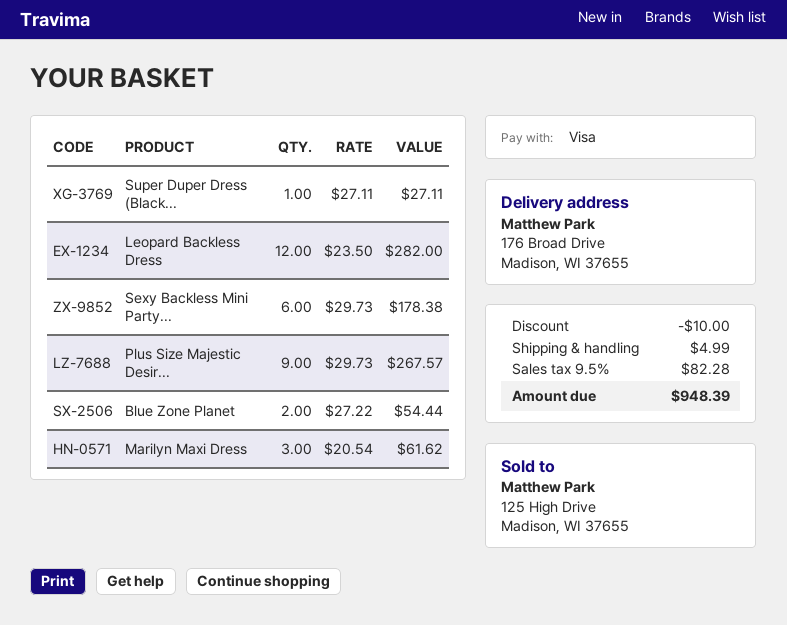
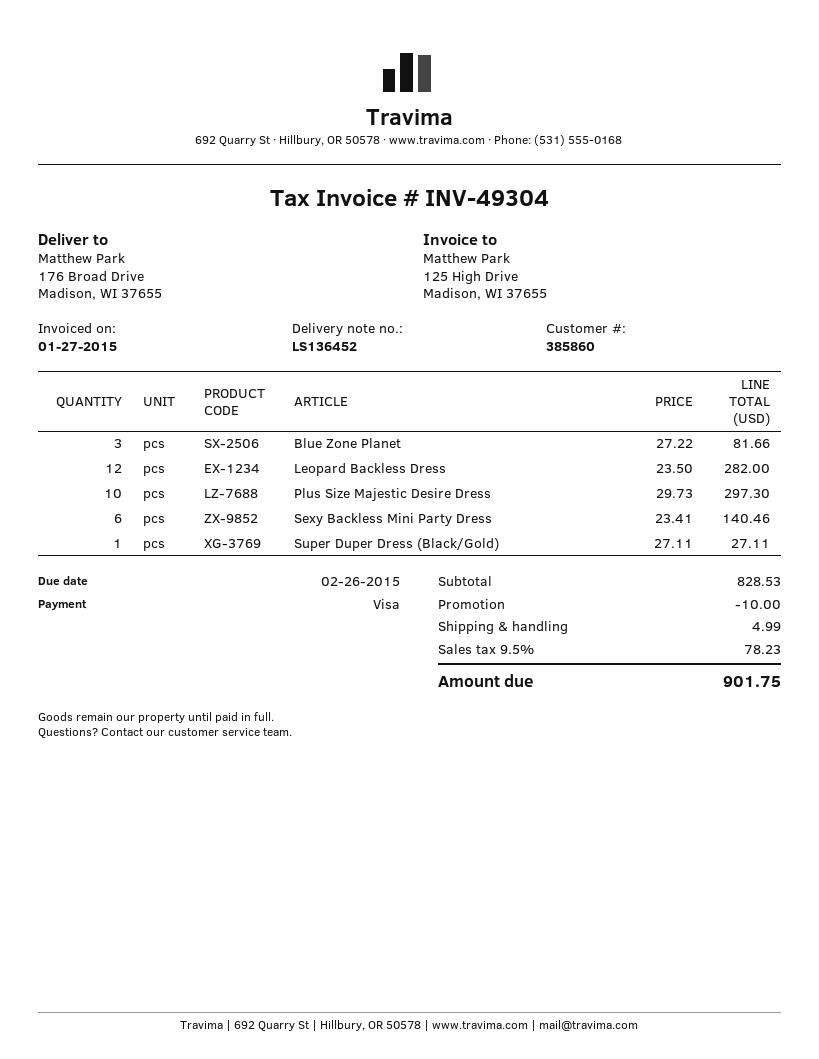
Sexy Backless Mini Party...: 6 x 29.73 = 178.38 -> 6 x 23.41 = 140.46
Plus Size Majestic Desir...: 9 x 29.73 = 267.57 -> 10 x 29.73 = 297.30
Blue Zone Planet: 2 x 27.22 = 54.44 -> 3 x 27.22 = 81.66
Marilyn Maxi Dress: 3 x 20.54 = 61.62 -> none
tax: 9.5% = 82.28 -> 9.5% = 78.23
total: 948.39 -> 901.75

